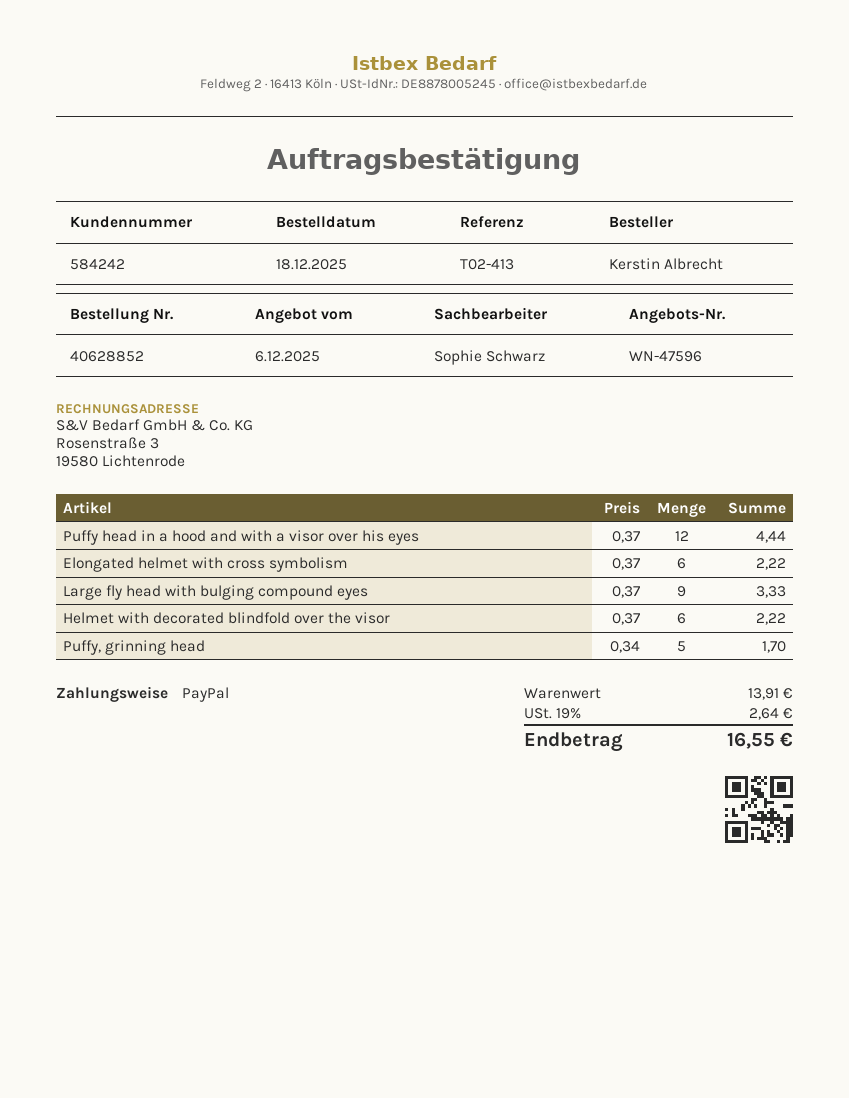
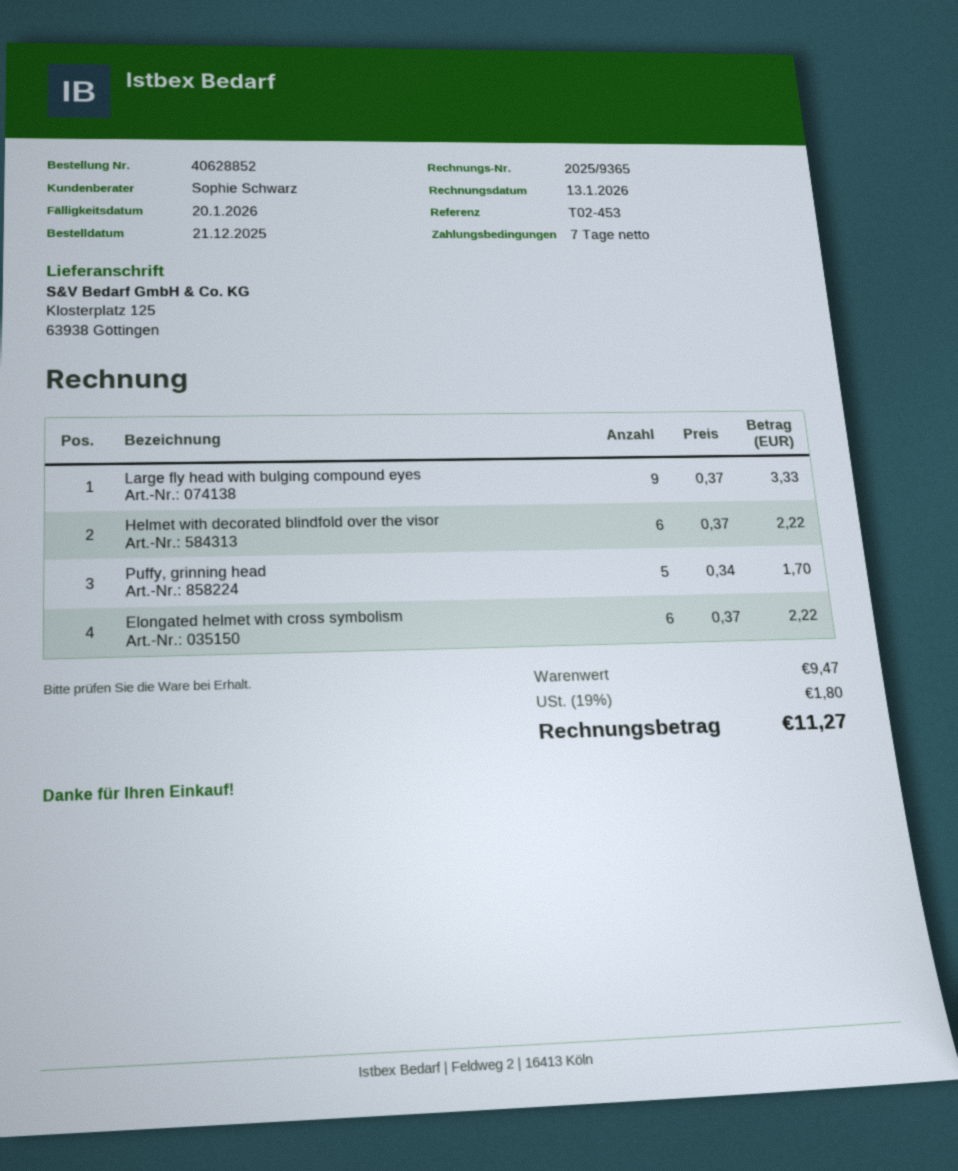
order date: 2025-12-18 -> 2025-12-21
reference: T02-413 -> T02-453
Puffy head in a hood and with a visor over his eyes: 12 x 0.37 = 4.44 -> none
subtotal: 13.91 -> 9.47
tax: 19% = 2.64 -> 19% = 1.80
total: 16.55 -> 11.27

